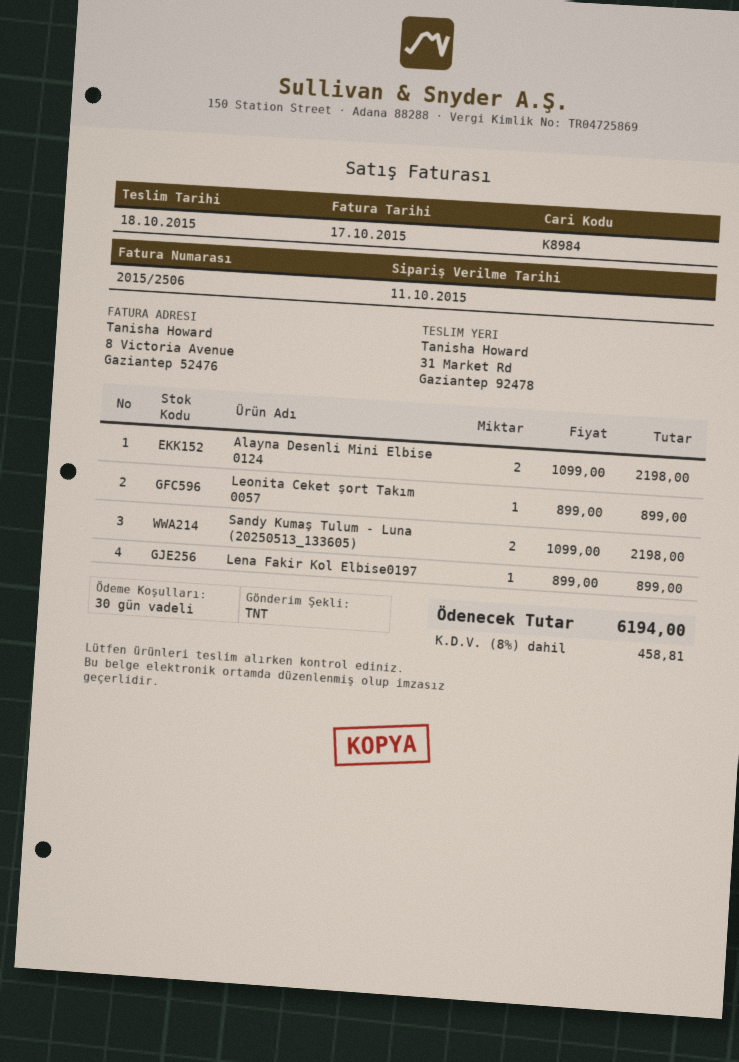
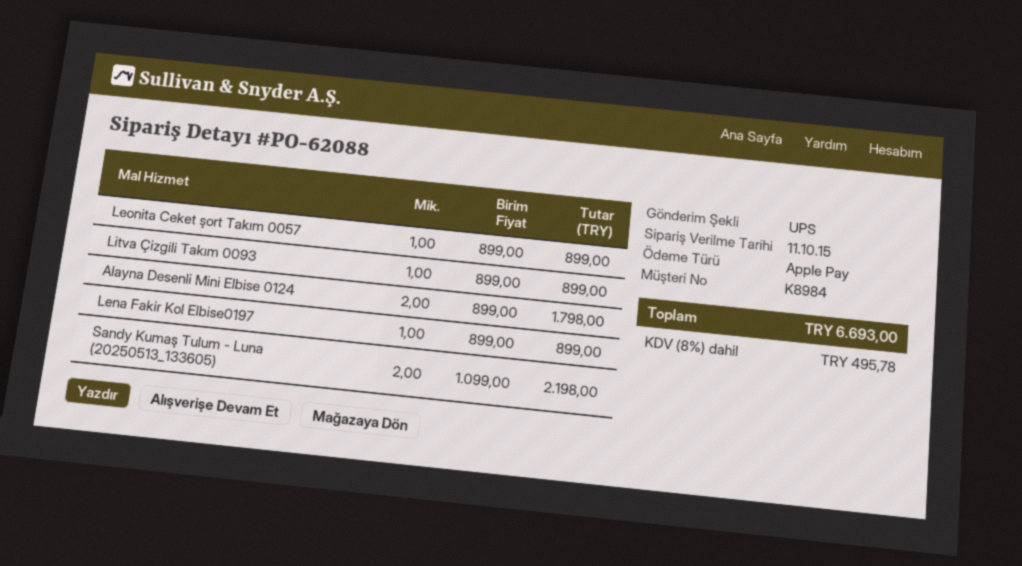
shipping method: TNT -> UPS
Alayna Desenli Mini Elbise 0124: 2 x 1099.00 = 2198.00 -> 2 x 899.00 = 1798.00
Litva Çizgili Takım 0093: none -> 1 x 899.00 = 899.00
tax: 8% = 458.81 -> 8% = 495.78
total: 6194.00 -> 6693.00

